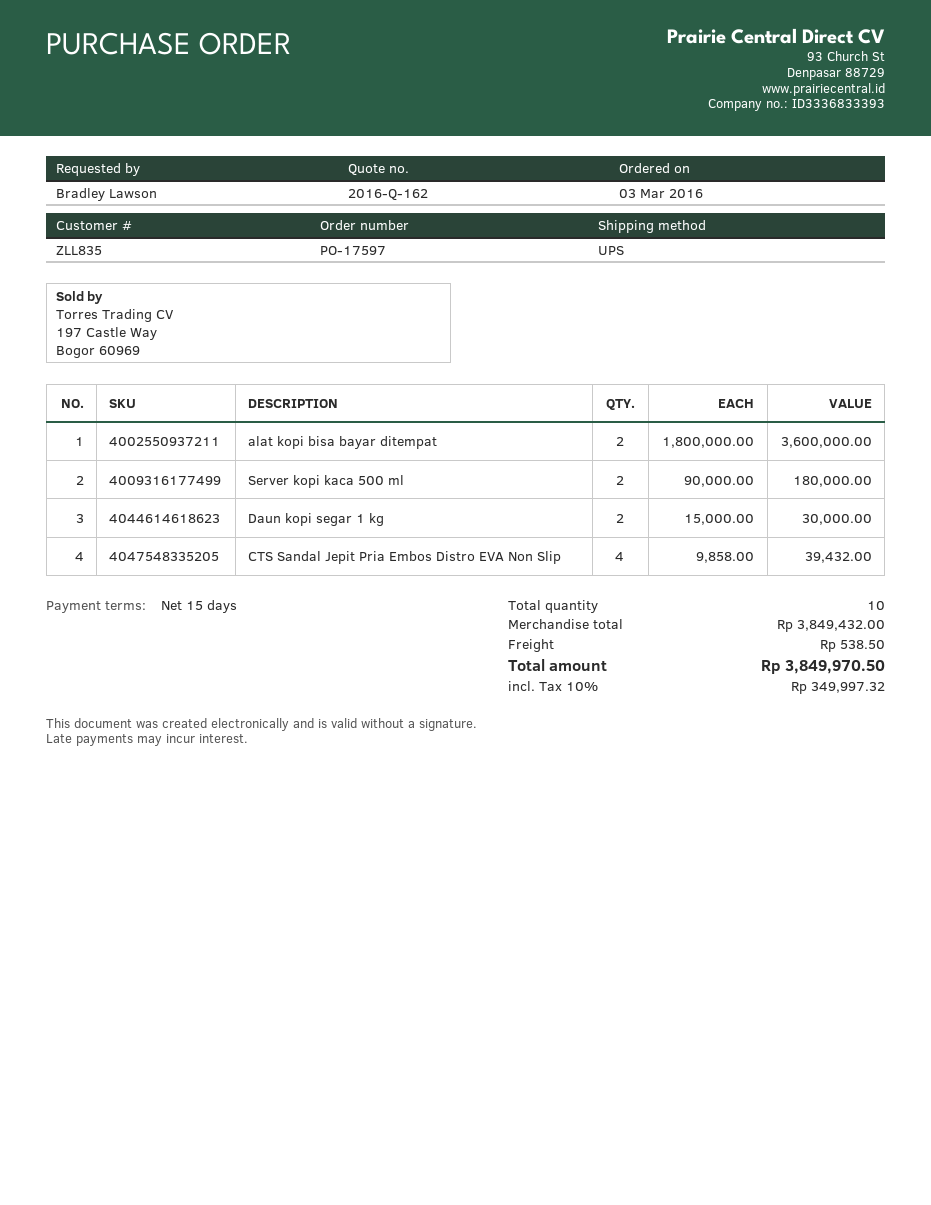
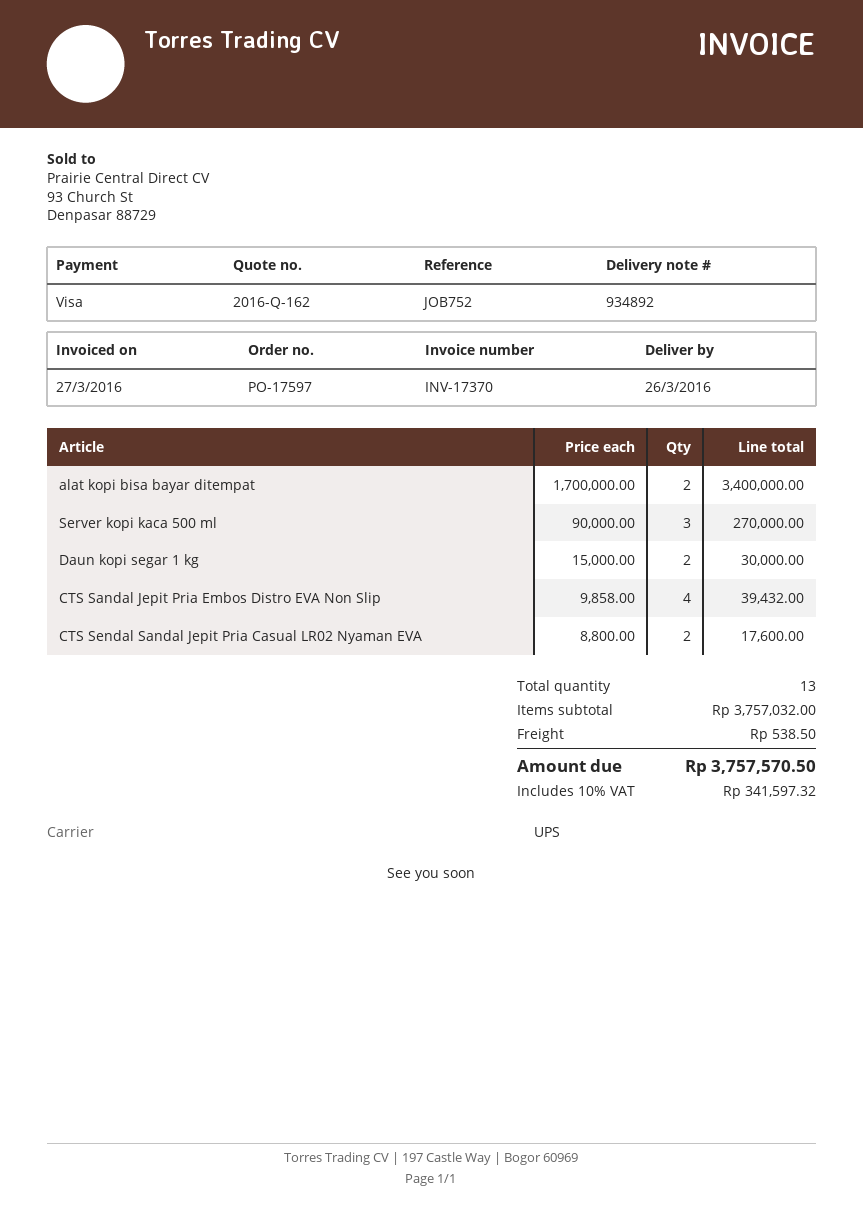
alat kopi bisa bayar ditempat: 2 x 1800000.00 = 3600000.00 -> 2 x 1700000.00 = 3400000.00
Server kopi kaca 500 ml: 2 x 90000.00 = 180000.00 -> 3 x 90000.00 = 270000.00
CTS Sendal Sandal Jepit Pria Casual LR02 Nyaman EVA: none -> 2 x 8800.00 = 17600.00
total quantity: 10 -> 13
subtotal: 3849432.00 -> 3757032.00
tax: 10% = 349997.32 -> 10% = 341597.32
total: 3849970.50 -> 3757570.50

